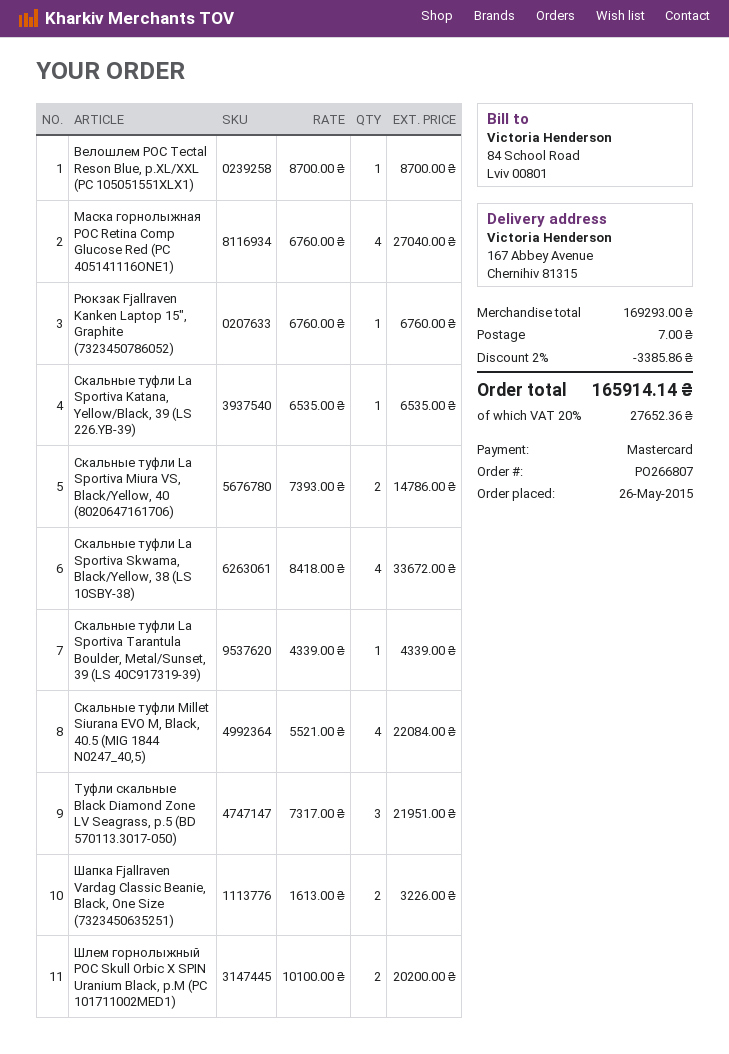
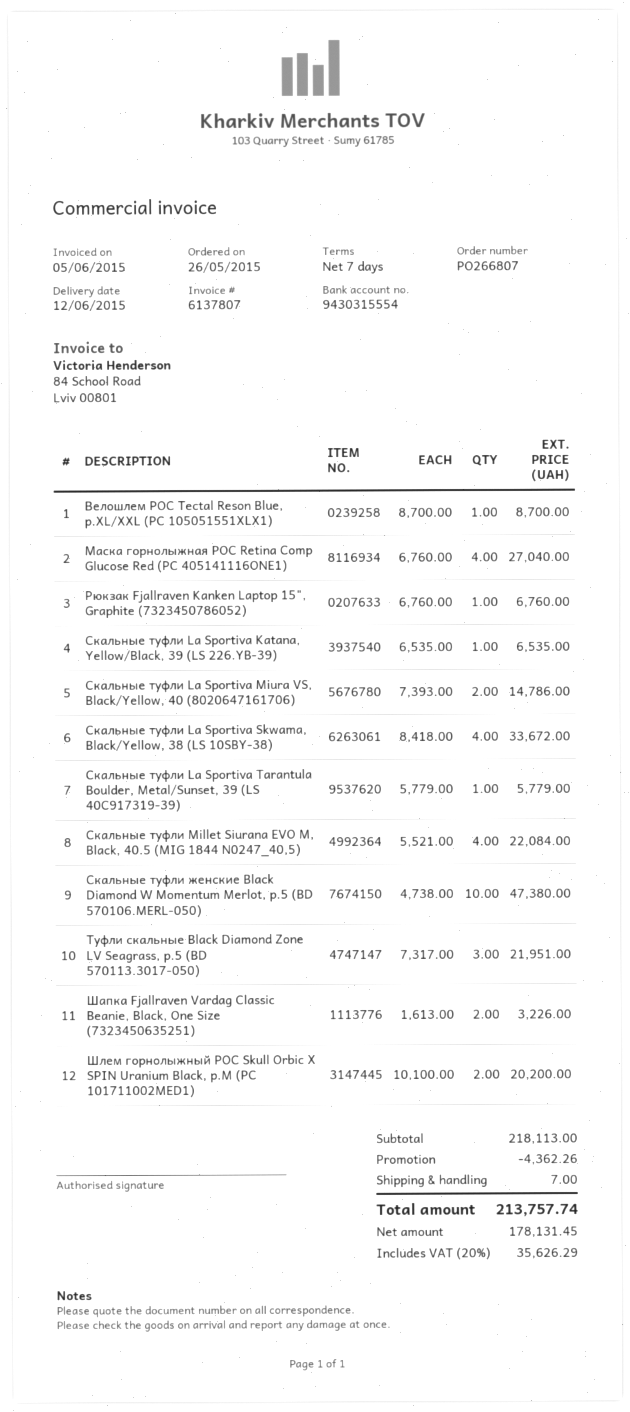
Скальные туфли La Sportiva Tarantula Boulder, Metal/Sunset, 39 (LS 40C917319-39): 1 x 4339.00 = 4339.00 -> 1 x 5779.00 = 5779.00
Скальные туфли женские Black Diamond W Momentum Merlot, р.5 (BD 570106.MERL-050): none -> 10 x 4738.00 = 47380.00
subtotal: 169293.00 -> 218113.00
discount: 3385.86 -> 4362.26
tax: 20% = 27652.36 -> 20% = 35626.29
total: 165914.14 -> 213757.74

